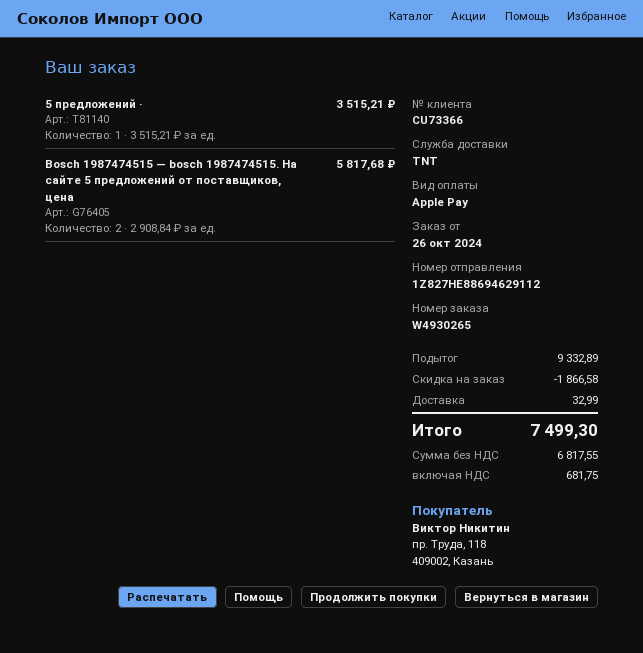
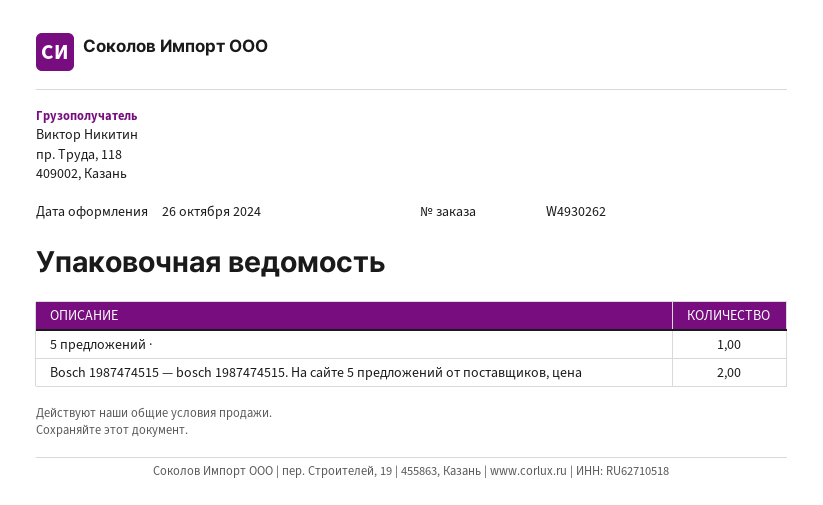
order number: W4930265 -> W4930262

